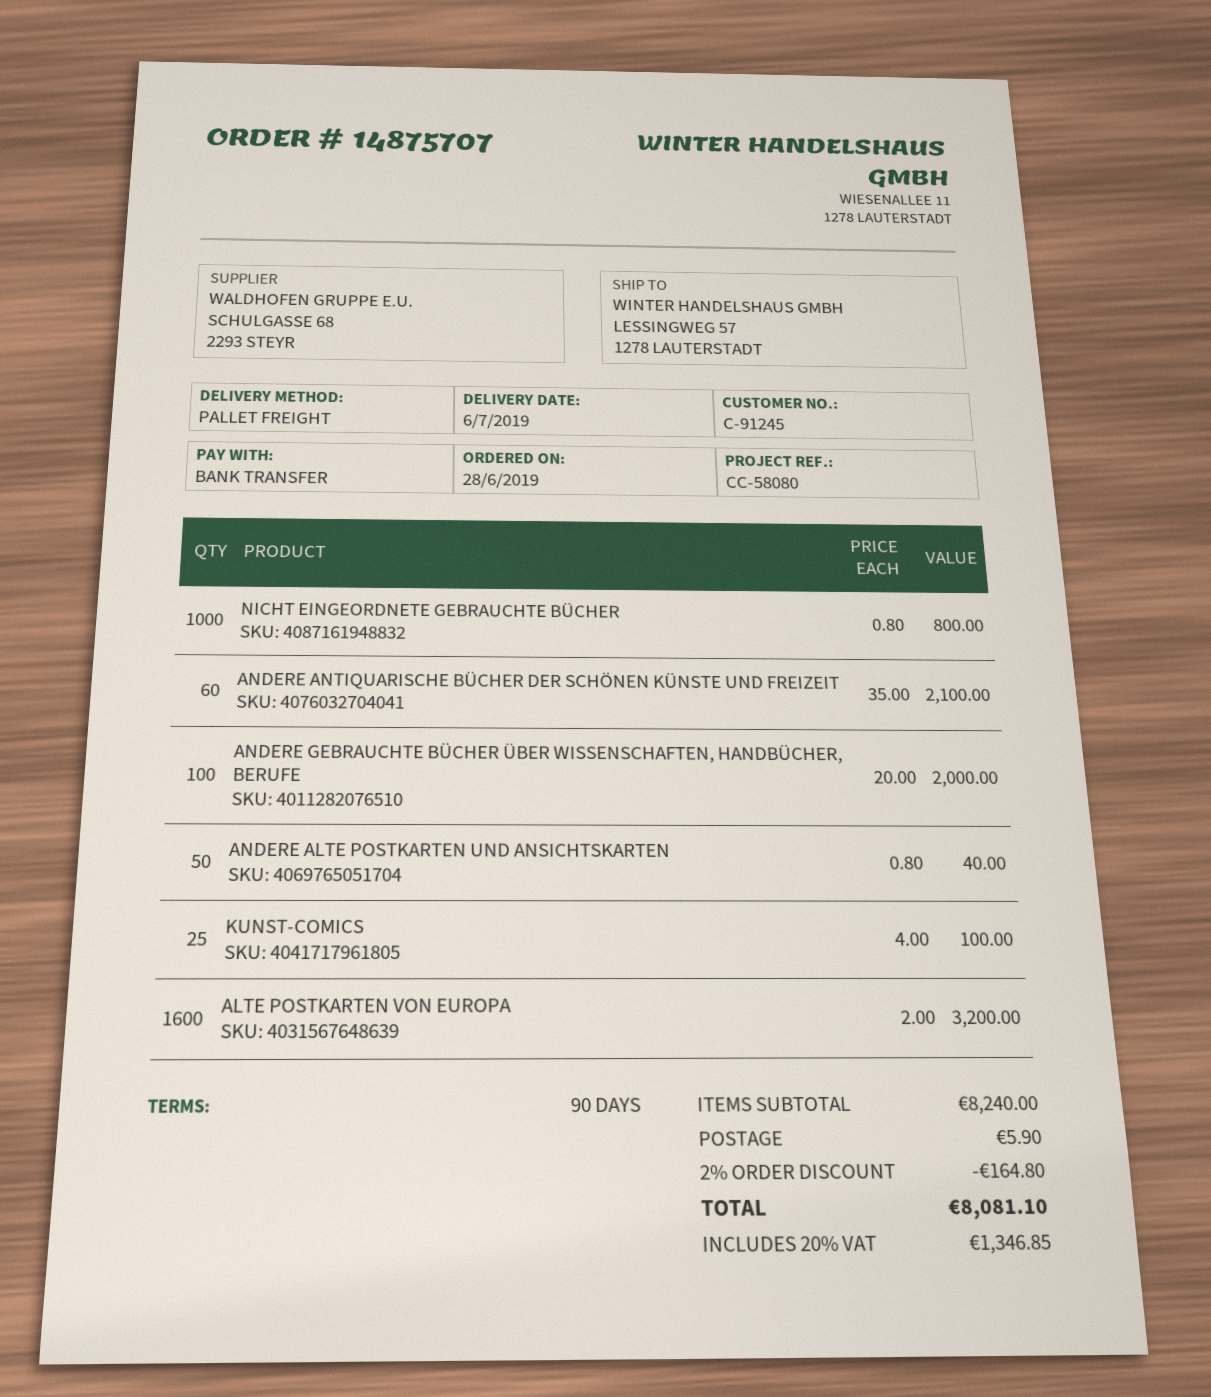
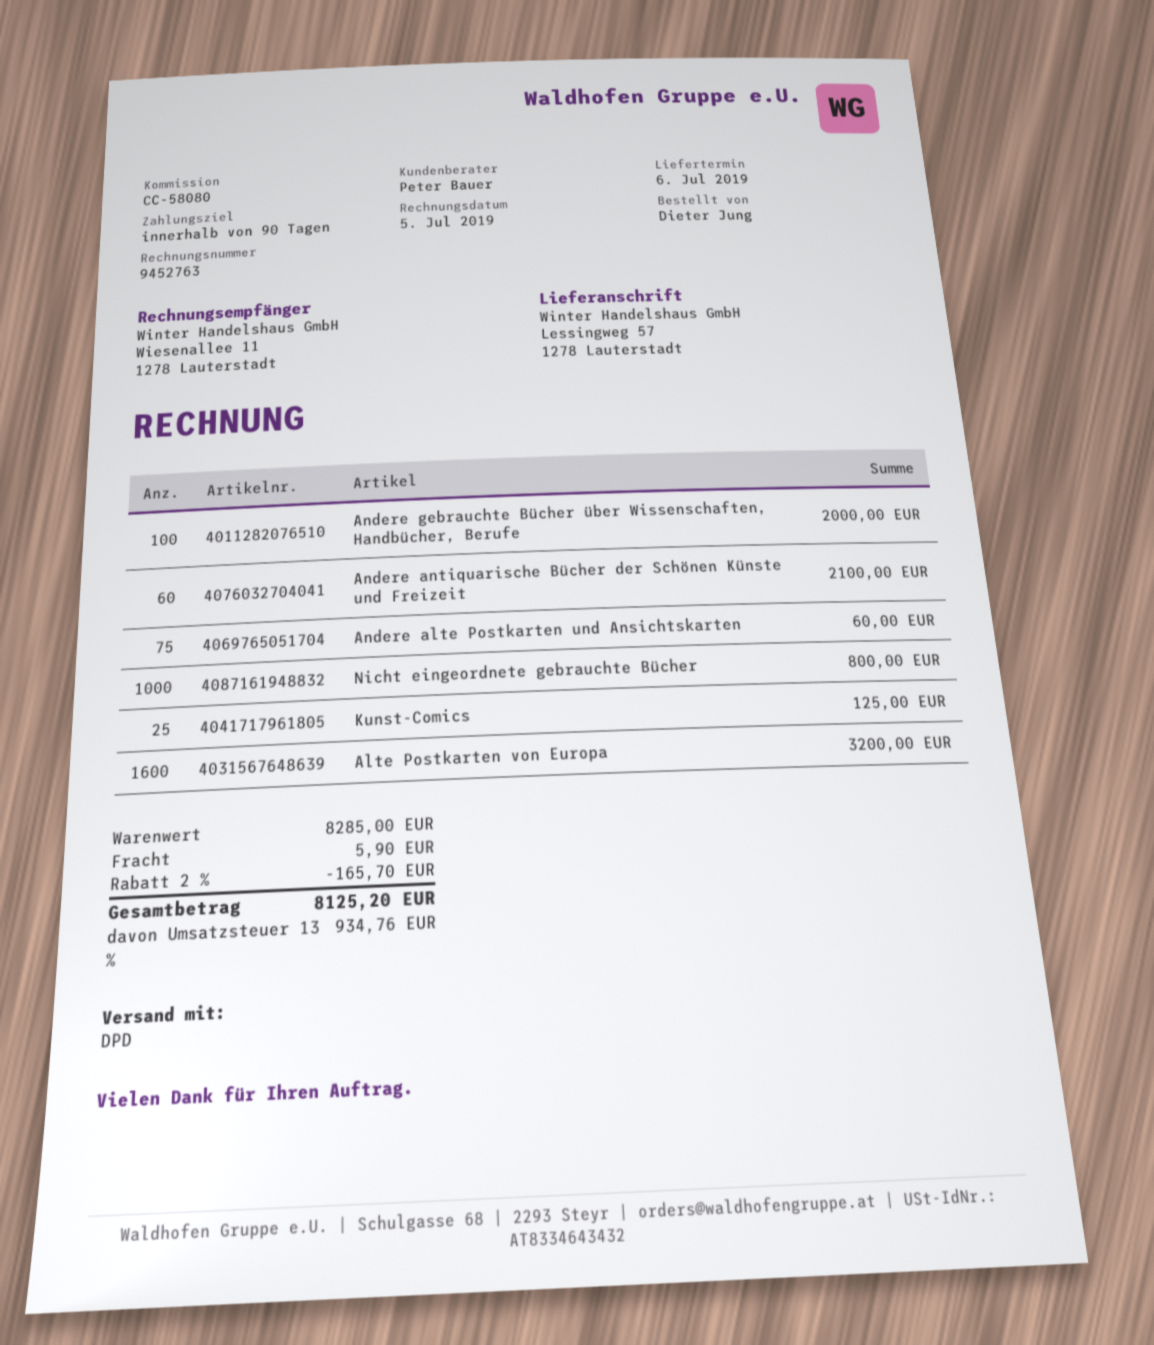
shipping method: pallet freight -> DPD
ANDERE ALTE POSTKARTEN UND ANSICHTSKARTEN: 50 for 40.00 -> 75 for 60.00
KUNST-COMICS: 25 for 100.00 -> 25 for 125.00
subtotal: 8240.00 -> 8285.00
discount: 2% = 164.80 -> 2% = 165.70
tax: 20% = 1346.85 -> 13% = 934.76
total: 8081.10 -> 8125.20

